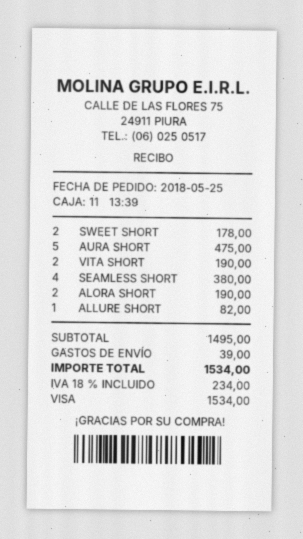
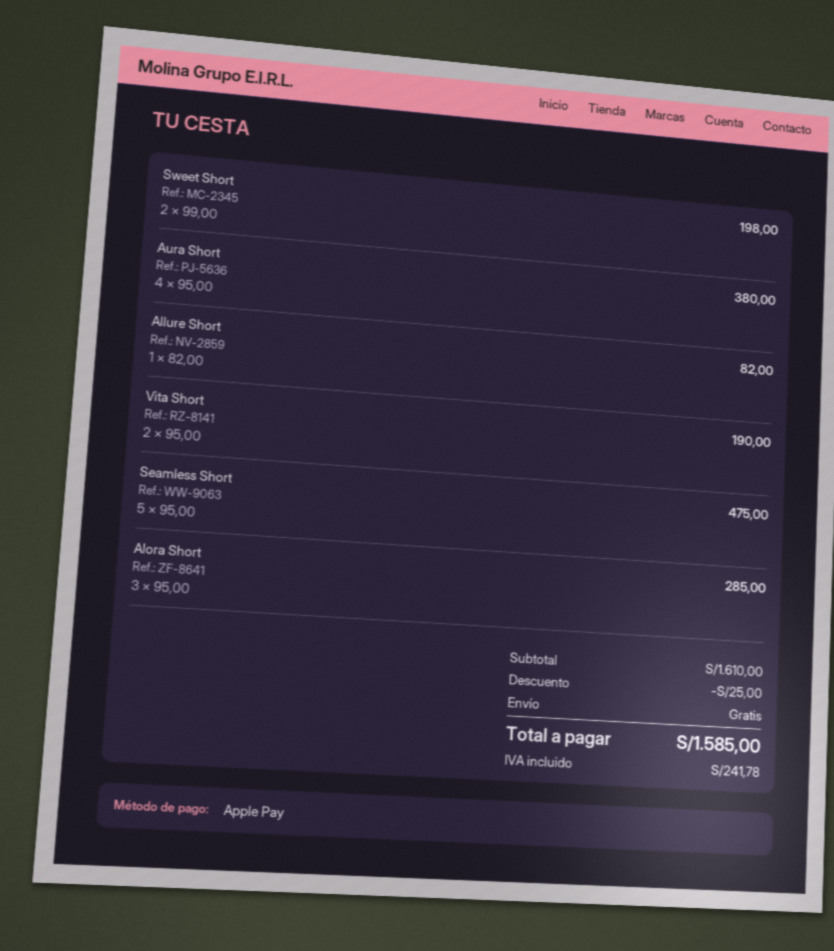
payment method: Visa -> Apple Pay
SWEET SHORT: 2 for 178.00 -> 2 for 198.00
AURA SHORT: 5 for 475.00 -> 4 for 380.00
SEAMLESS SHORT: 4 for 380.00 -> 5 for 475.00
ALORA SHORT: 2 for 190.00 -> 3 for 285.00
subtotal: 1495.00 -> 1610.00
discount: none -> 25.00
shipping: 39.00 -> 0.00
tax: 234.00 -> 241.78
total: 1534.00 -> 1585.00

